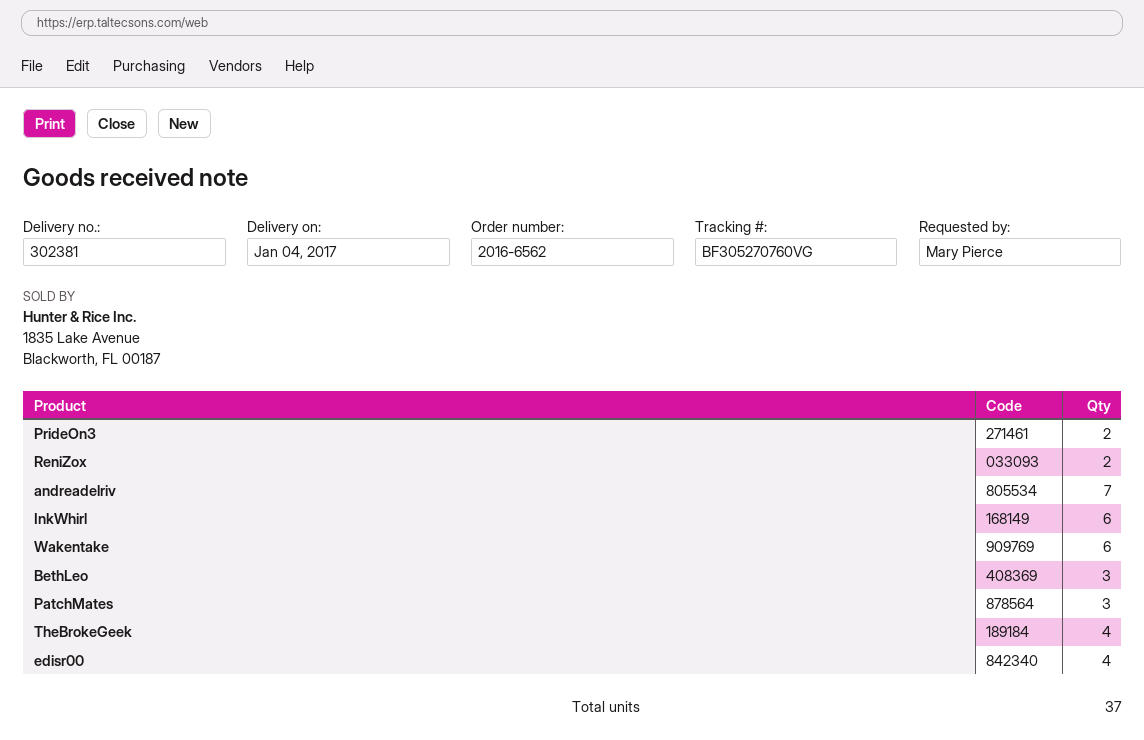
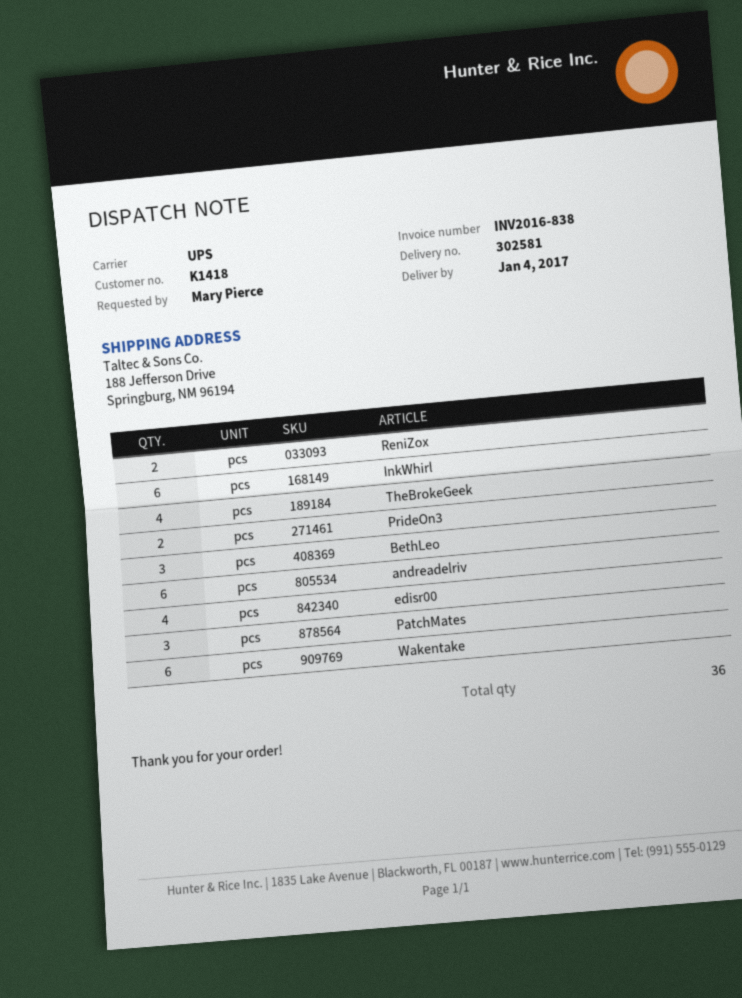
delivery note number: 302381 -> 302581
andreadelriv: 7 -> 6
total quantity: 37 -> 36

